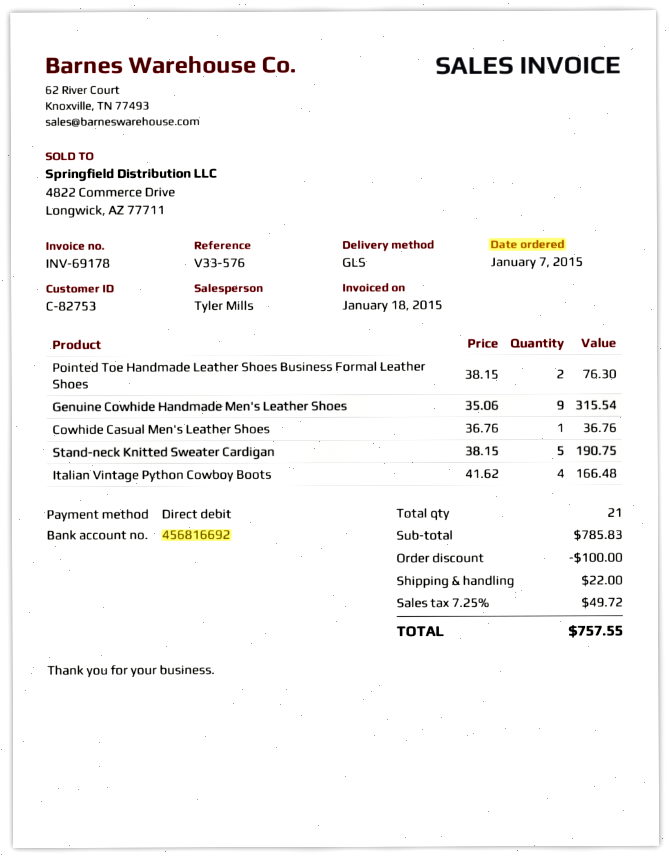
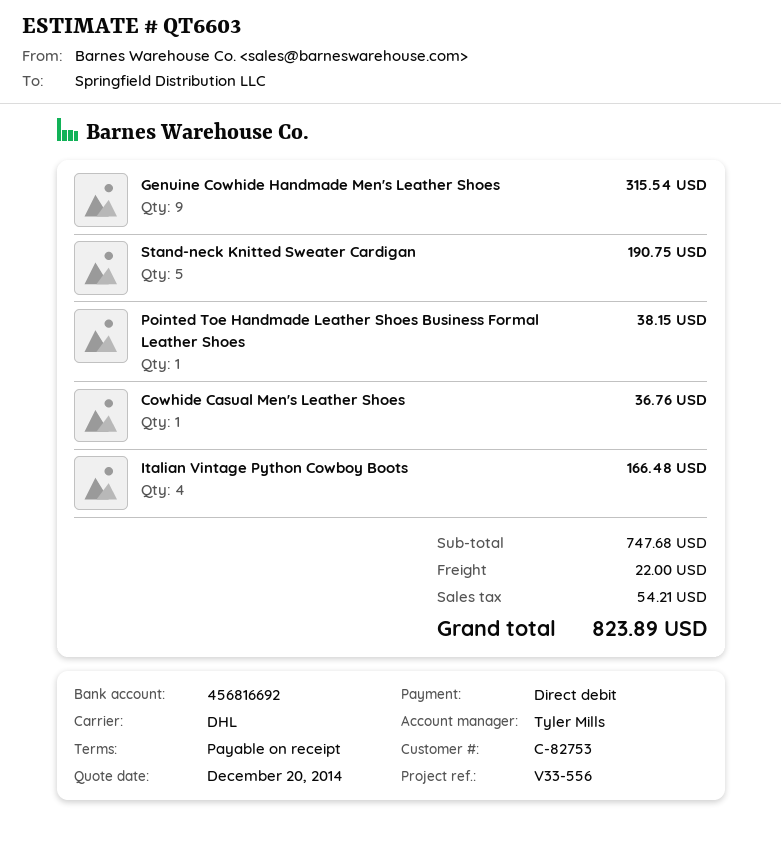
reference: V33-576 -> V33-556
shipping method: GLS -> DHL
Pointed Toe Handmade Leather Shoes Business Formal Leather Shoes: 2 for 76.30 -> 1 for 38.15
subtotal: 785.83 -> 747.68
discount: 100.00 -> none
tax: 49.72 -> 54.21
total: 757.55 -> 823.89

